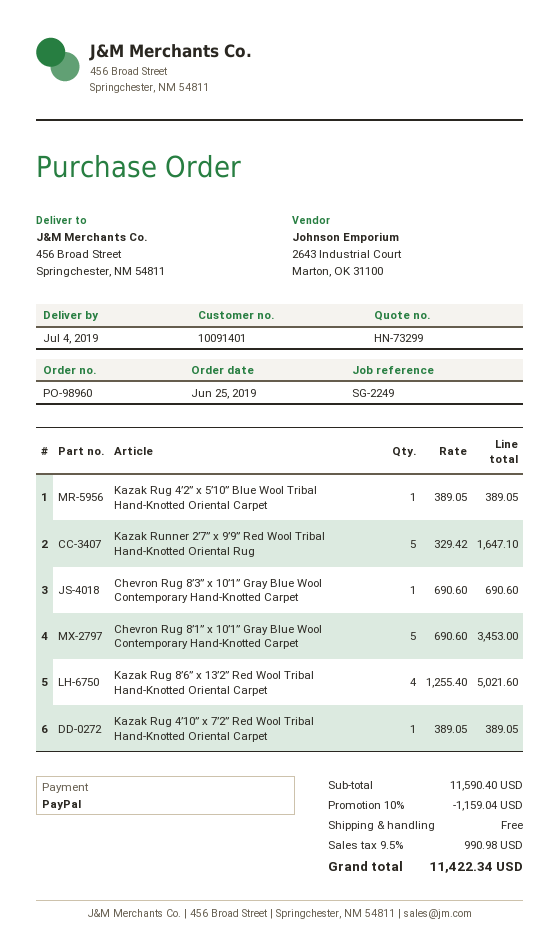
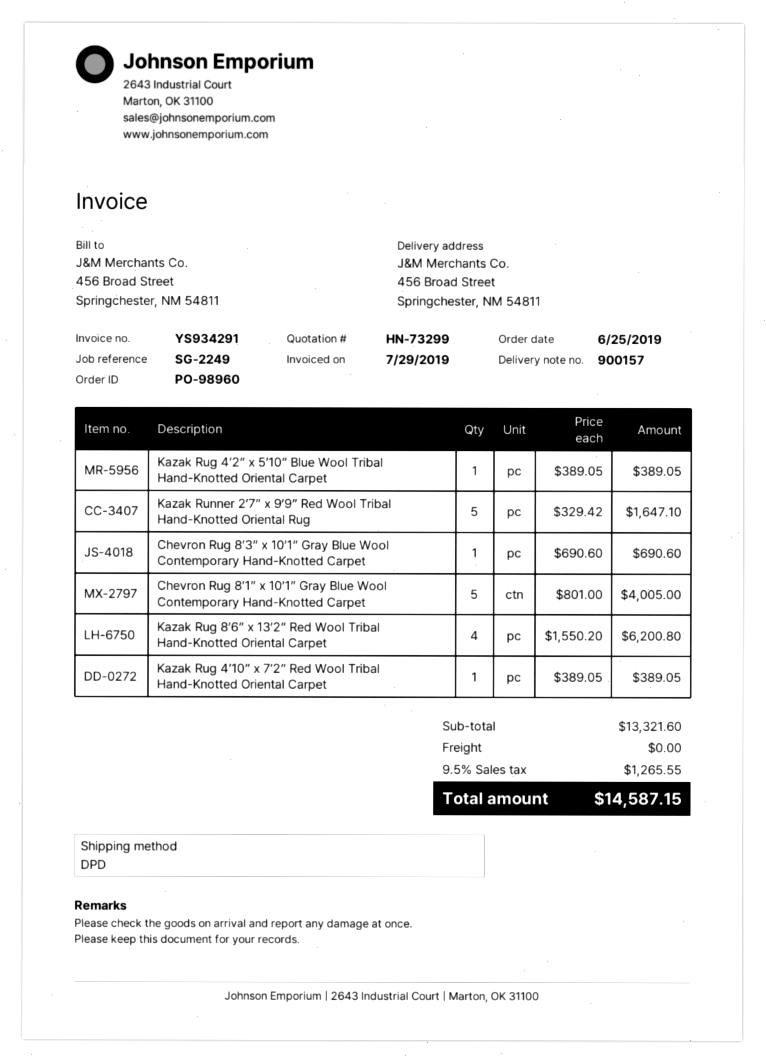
Chevron Rug 8’1” x 10’1” Gray Blue Wool Contemporary Hand-Knotted Carpet: 5 x 690.60 = 3453.00 -> 5 x 801.00 = 4005.00
Kazak Rug 8’6” x 13’2” Red Wool Tribal Hand-Knotted Oriental Carpet: 4 x 1255.40 = 5021.60 -> 4 x 1550.20 = 6200.80
subtotal: 11590.40 -> 13321.60
discount: 10% = 1159.04 -> none
tax: 9.5% = 990.98 -> 9.5% = 1265.55
total: 11422.34 -> 14587.15

